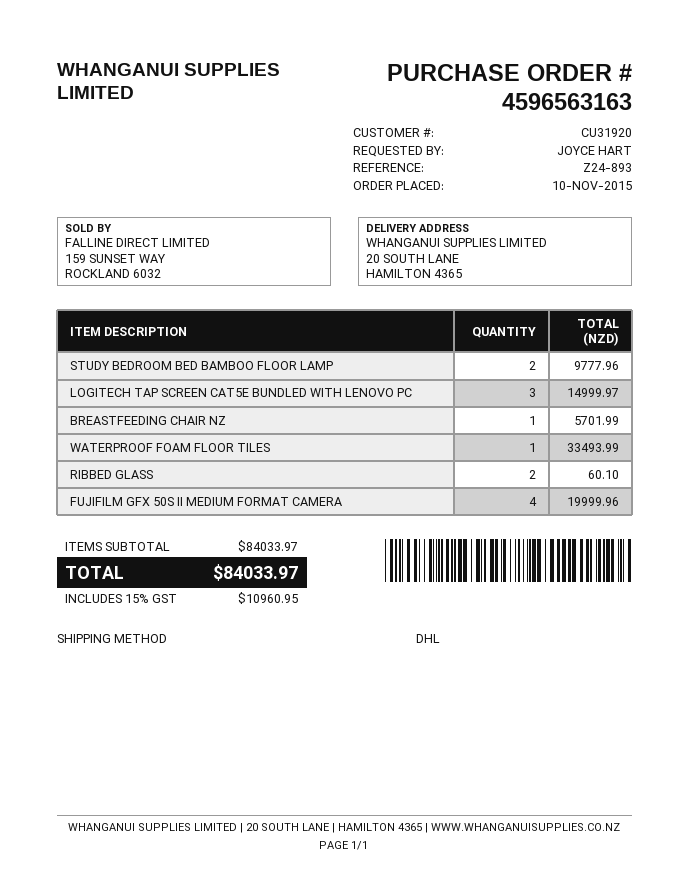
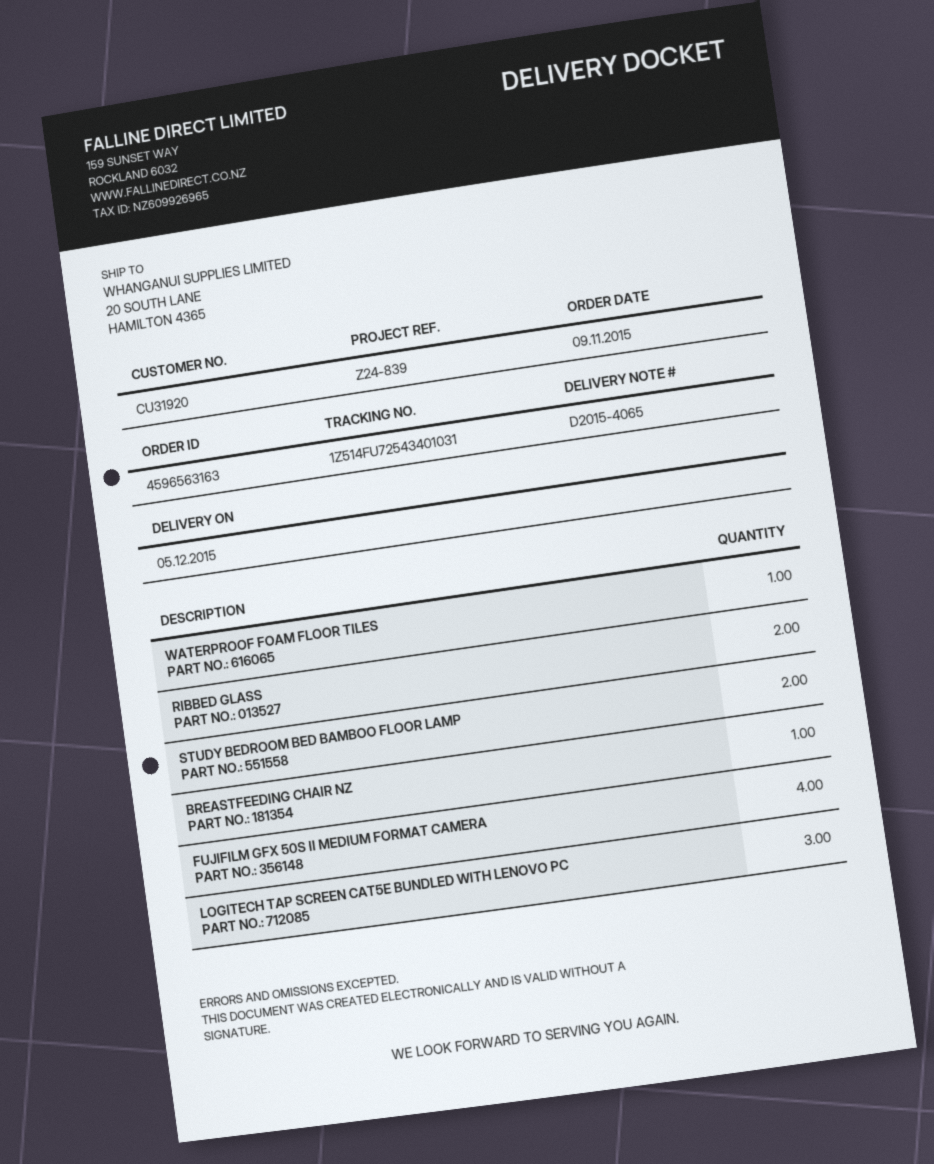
order date: 2015-11-10 -> 2015-11-09
reference: Z24-893 -> Z24-839

